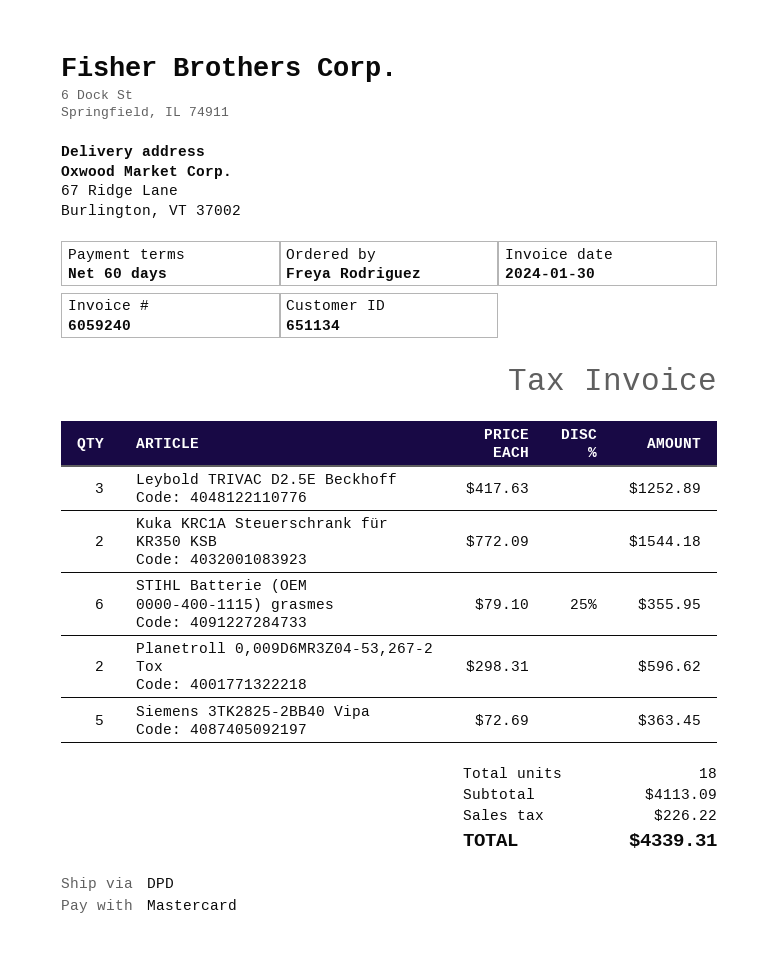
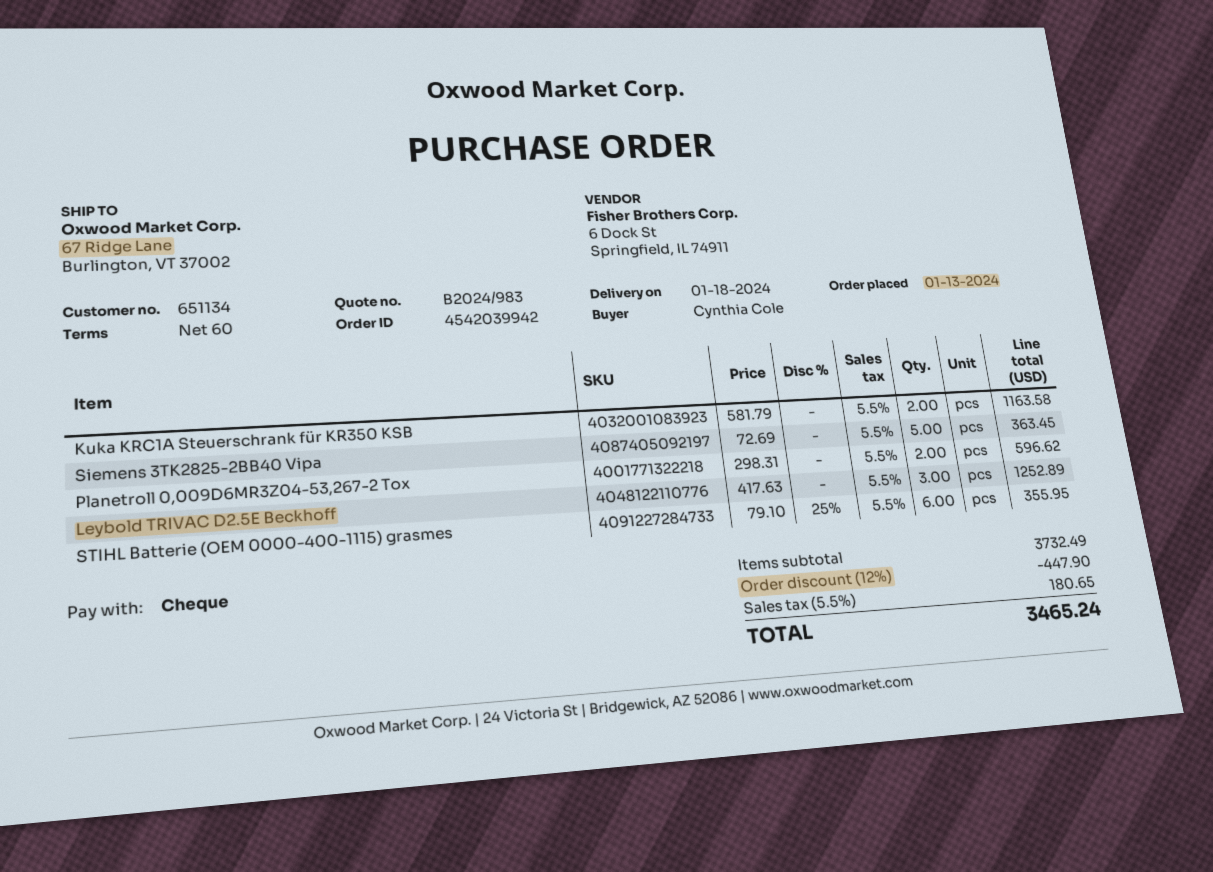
ordered by: Freya Rodriguez -> Cynthia Cole
payment method: Mastercard -> cheque
Kuka KRC1A Steuerschrank für KR350 KSB: 2 x 772.09 = 1544.18 -> 2 x 581.79 = 1163.58
subtotal: 4113.09 -> 3732.49
discount: none -> 12% = 447.90
tax: 226.22 -> 180.65
total: 4339.31 -> 3465.24

